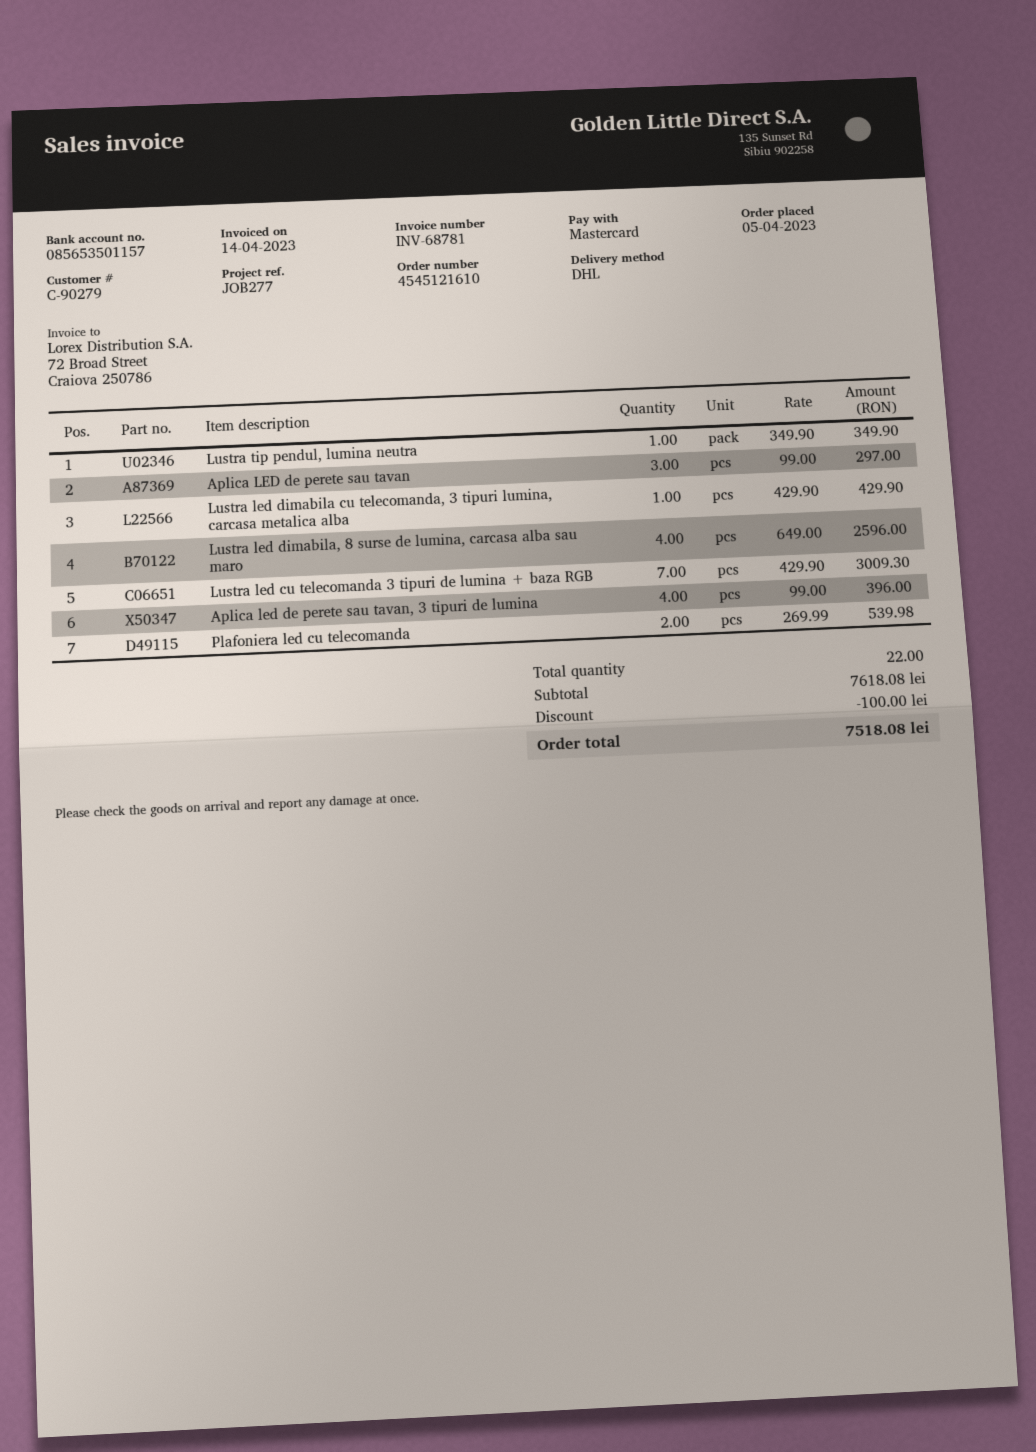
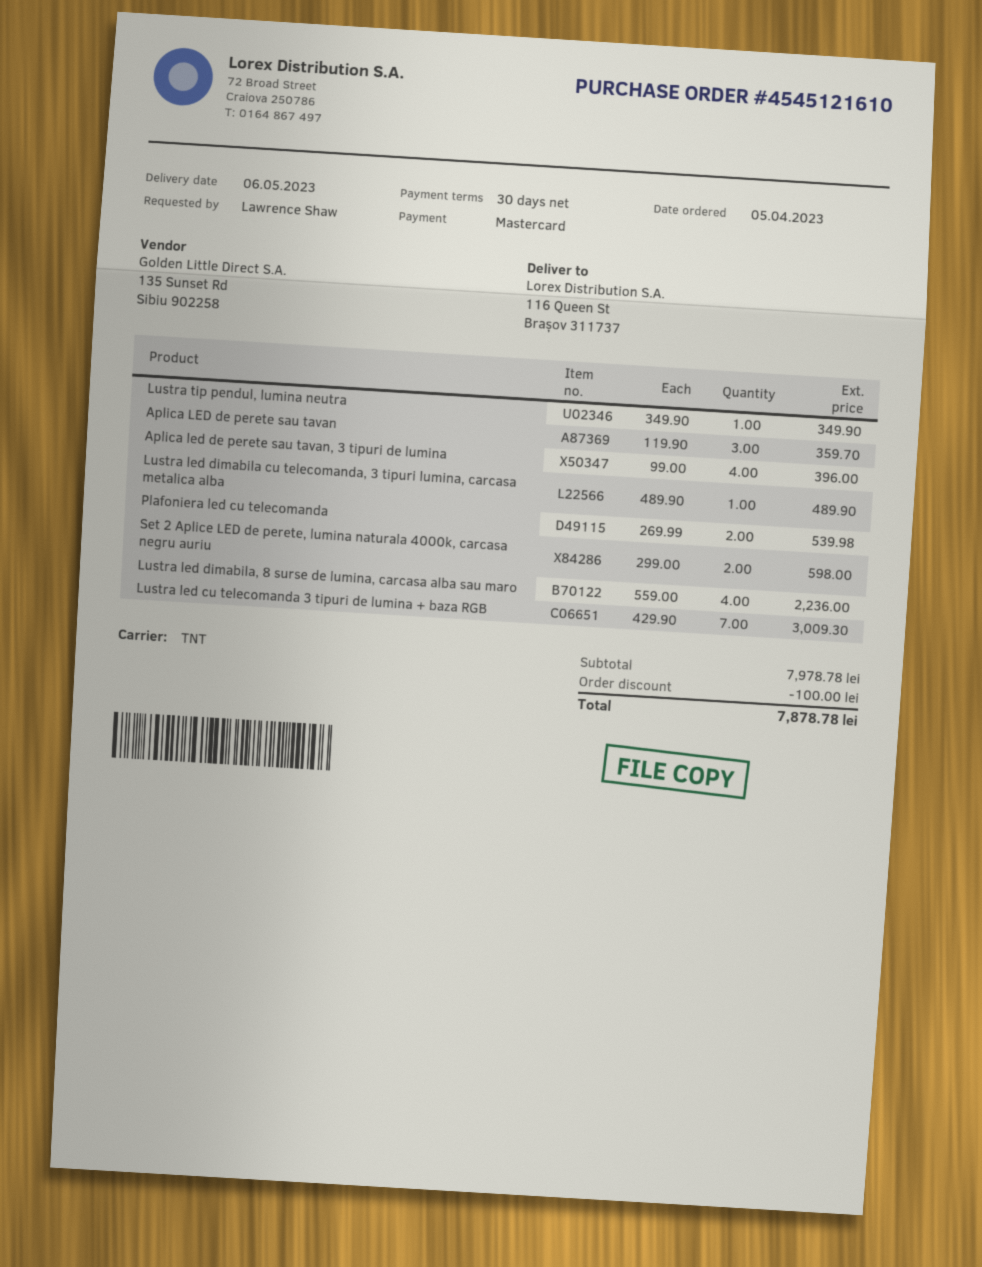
shipping method: DHL -> TNT
Aplica LED de perete sau tavan: 3 x 99.00 = 297.00 -> 3 x 119.90 = 359.70
Lustra led dimabila cu telecomanda, 3 tipuri lumina, carcasa metalica alba: 1 x 429.90 = 429.90 -> 1 x 489.90 = 489.90
Lustra led dimabila, 8 surse de lumina, carcasa alba sau maro: 4 x 649.00 = 2596.00 -> 4 x 559.00 = 2236.00
Set 2 Aplice LED de perete, lumina naturala 4000k, carcasa negru auriu: none -> 2 x 299.00 = 598.00
subtotal: 7618.08 -> 7978.78
total: 7518.08 -> 7878.78

